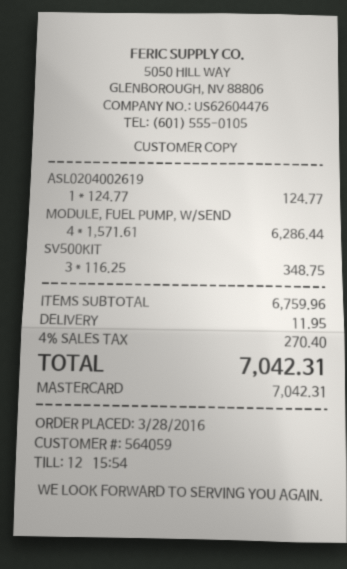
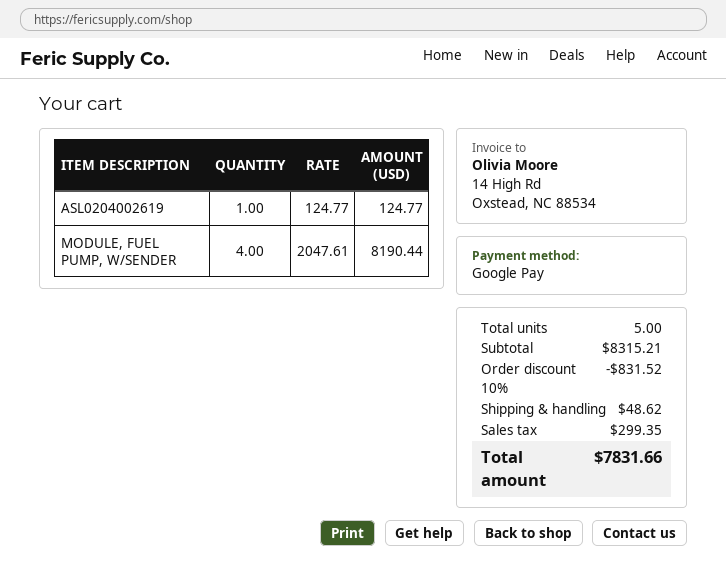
payment method: Mastercard -> Google Pay
MODULE, FUEL PUMP, W/SEND: 4 x 1571.61 = 6286.44 -> 4 x 2047.61 = 8190.44
SV500KIT: 3 x 116.25 = 348.75 -> none
subtotal: 6759.96 -> 8315.21
discount: none -> 10% = 831.52
shipping: 11.95 -> 48.62
tax: 270.40 -> 299.35
total: 7042.31 -> 7831.66

